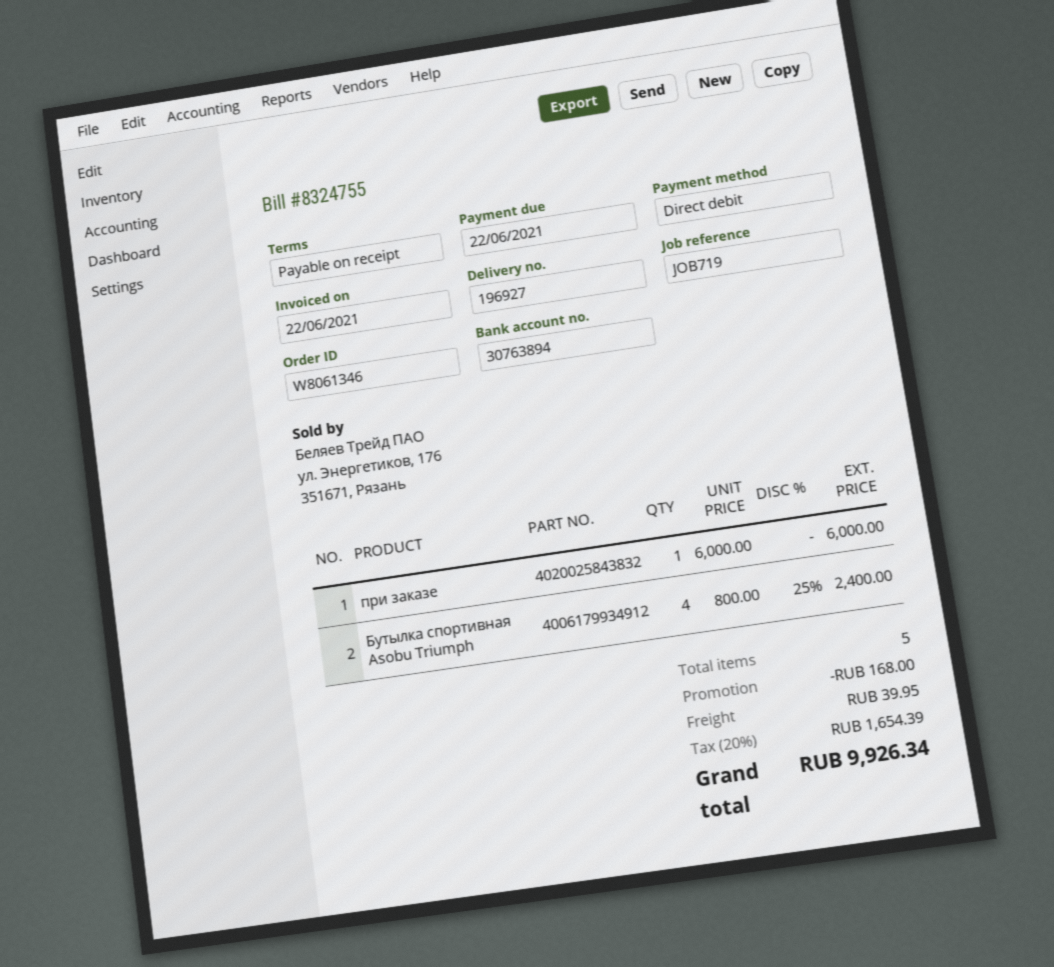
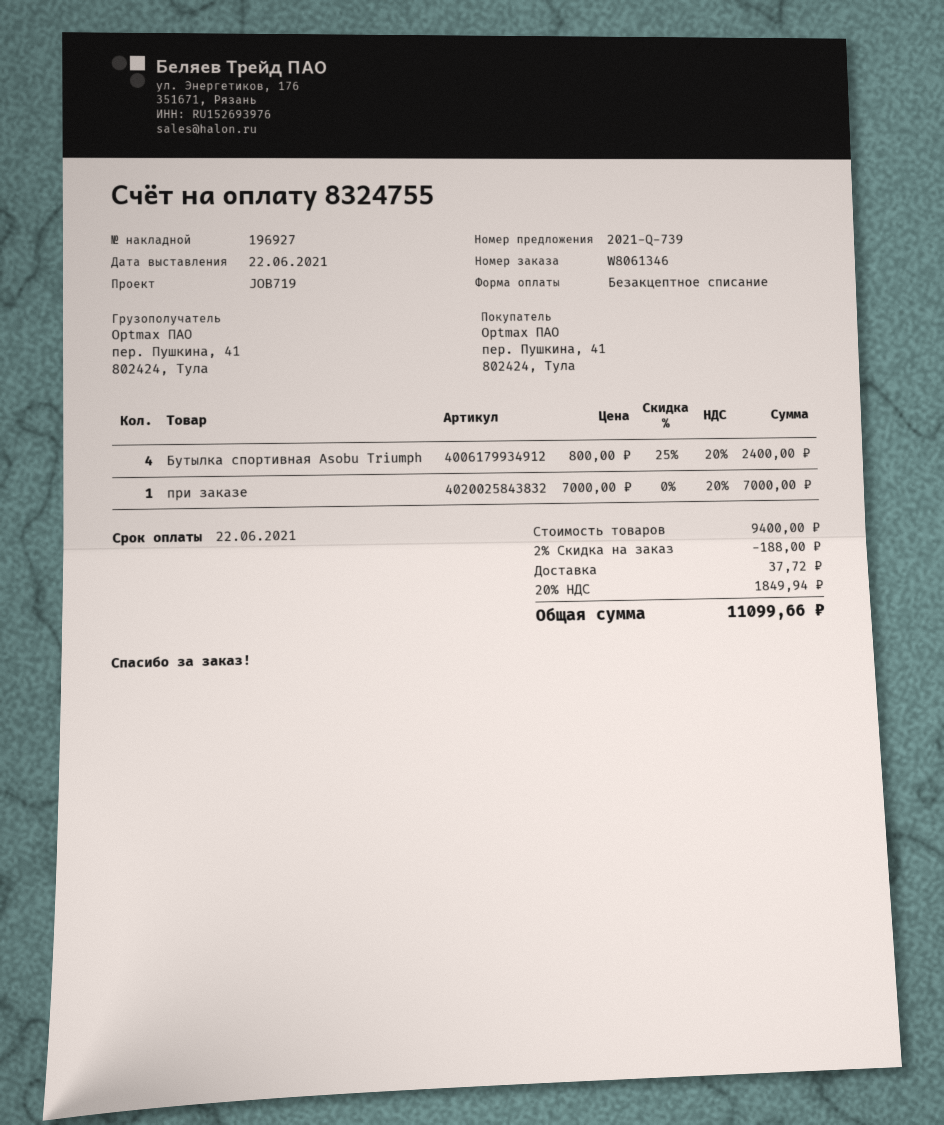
при заказе: 1 x 6000.00 = 6000.00 -> 1 x 7000.00 = 7000.00
discount: 168.00 -> 188.00
shipping: 39.95 -> 37.72
tax: 20% = 1654.39 -> 20% = 1849.94
total: 9926.34 -> 11099.66

